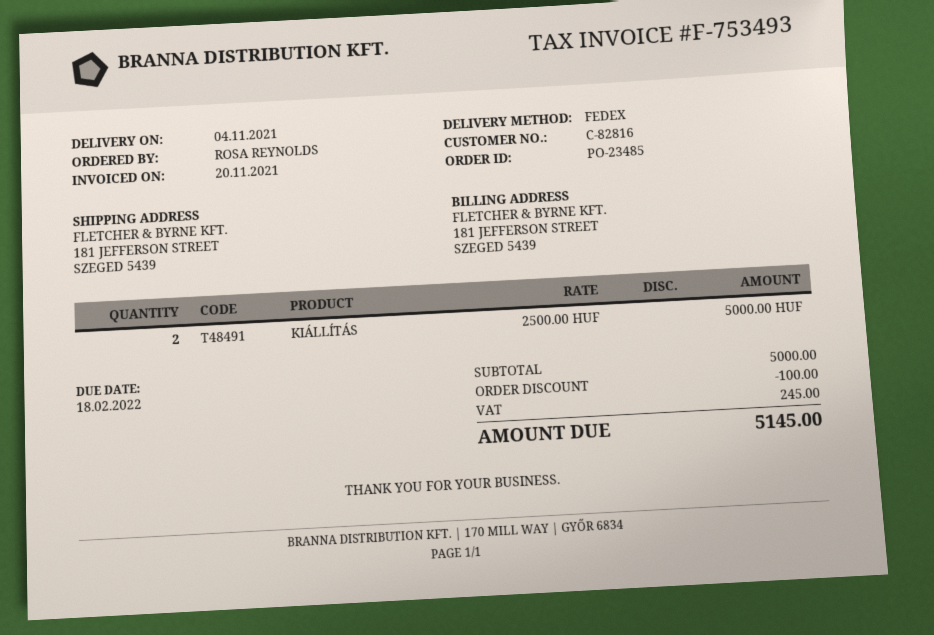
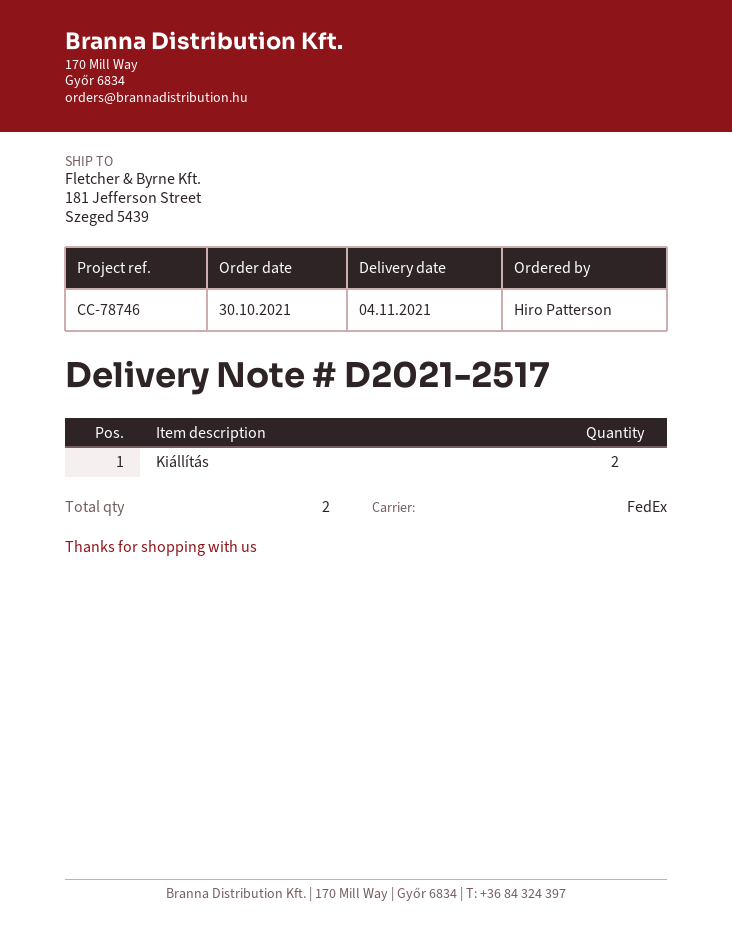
ordered by: ROSA REYNOLDS -> Hiro Patterson

